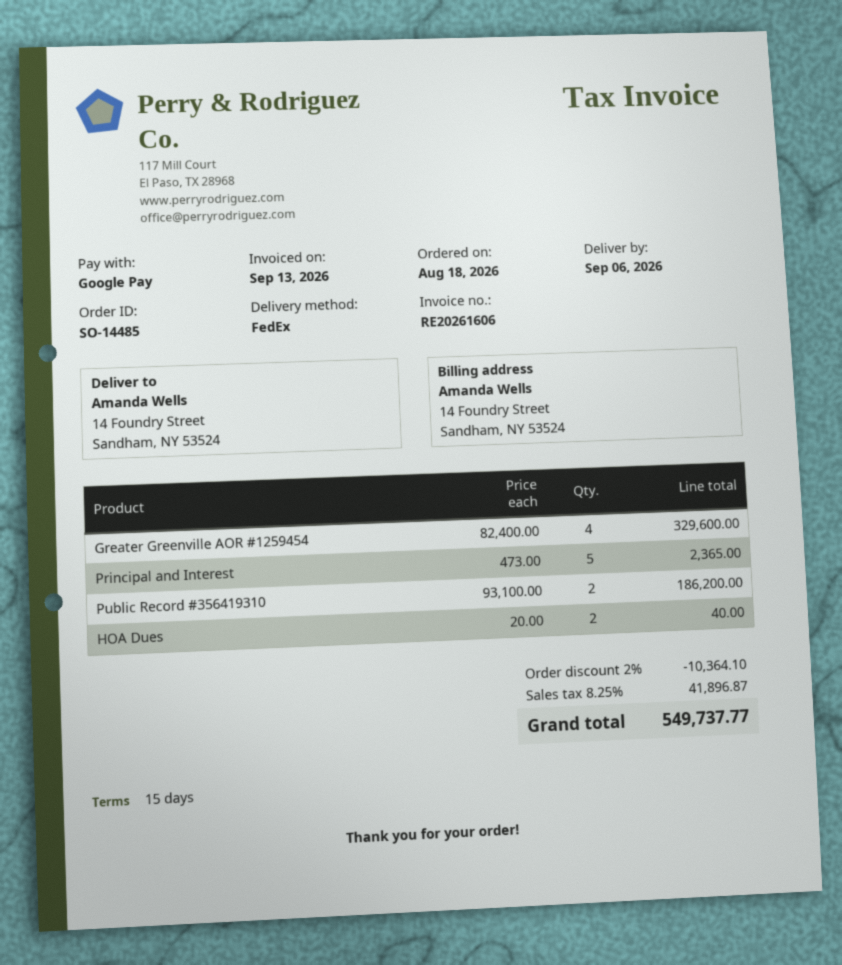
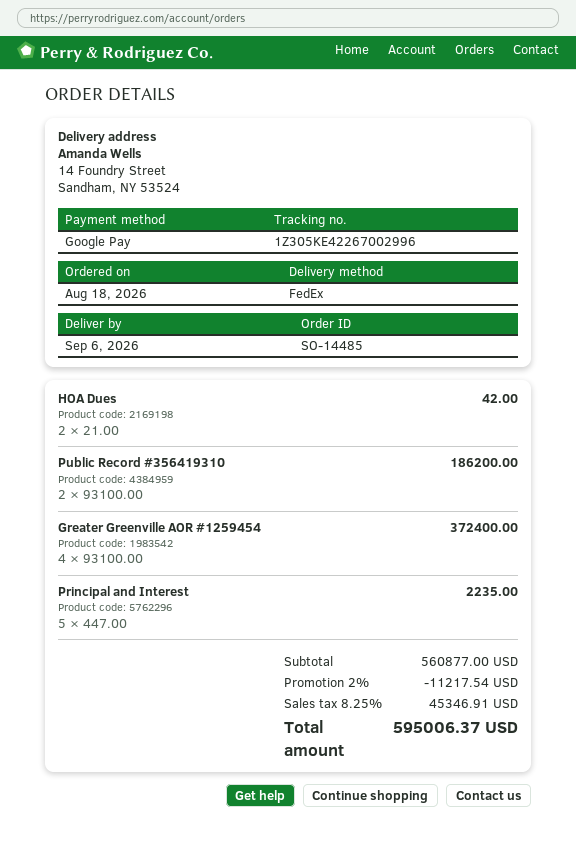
Greater Greenville AOR #1259454: 4 x 82400.00 = 329600.00 -> 4 x 93100.00 = 372400.00
Principal and Interest: 5 x 473.00 = 2365.00 -> 5 x 447.00 = 2235.00
HOA Dues: 2 x 20.00 = 40.00 -> 2 x 21.00 = 42.00
discount: 2% = 10364.10 -> 2% = 11217.54
tax: 8.25% = 41896.87 -> 8.25% = 45346.91
total: 549737.77 -> 595006.37

